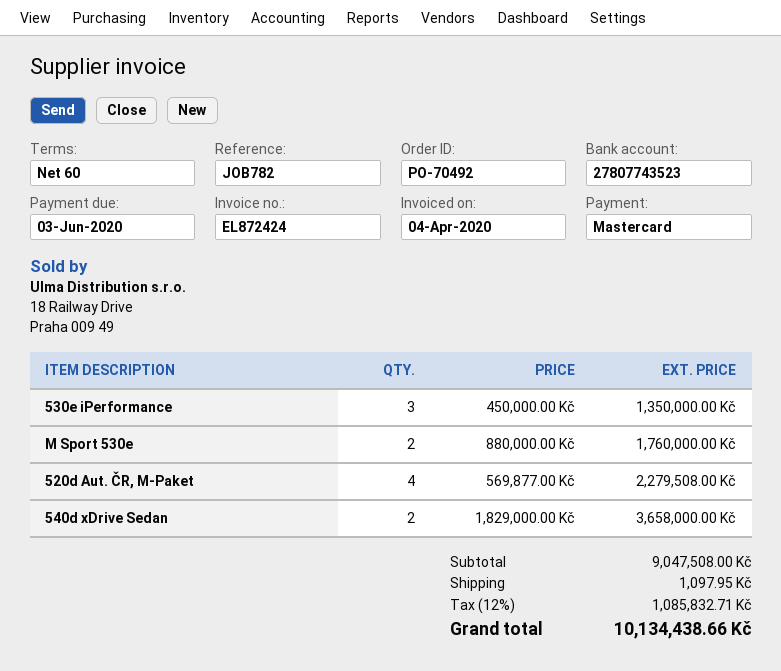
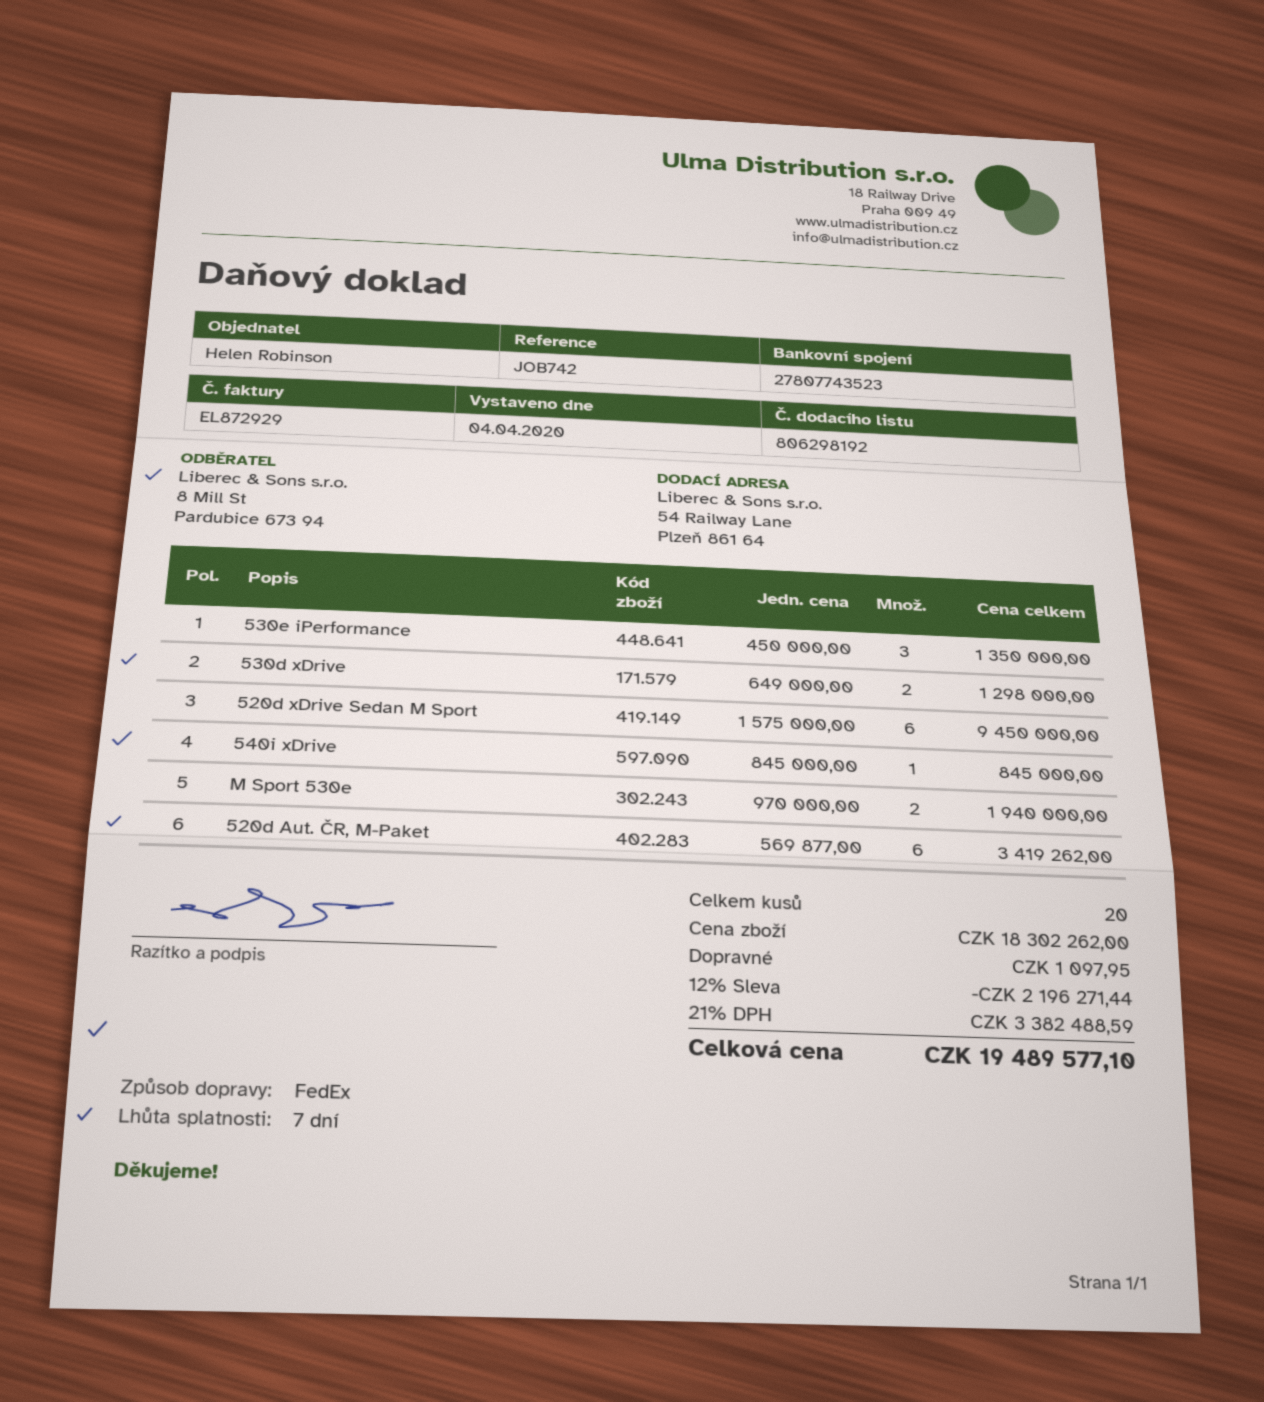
invoice number: EL872424 -> EL872929
payment terms: 60 days -> 7 days
reference: JOB782 -> JOB742
M Sport 530e: 2 x 880000.00 = 1760000.00 -> 2 x 970000.00 = 1940000.00
520d Aut. ČR, M-Paket: 4 x 569877.00 = 2279508.00 -> 6 x 569877.00 = 3419262.00
540d xDrive Sedan: 2 x 1829000.00 = 3658000.00 -> none
530d xDrive: none -> 2 x 649000.00 = 1298000.00
520d xDrive Sedan M Sport: none -> 6 x 1575000.00 = 9450000.00
540i xDrive: none -> 1 x 845000.00 = 845000.00
subtotal: 9047508.00 -> 18302262.00
discount: none -> 12% = 2196271.44
tax: 12% = 1085832.71 -> 21% = 3382488.59
total: 10134438.66 -> 19489577.10

